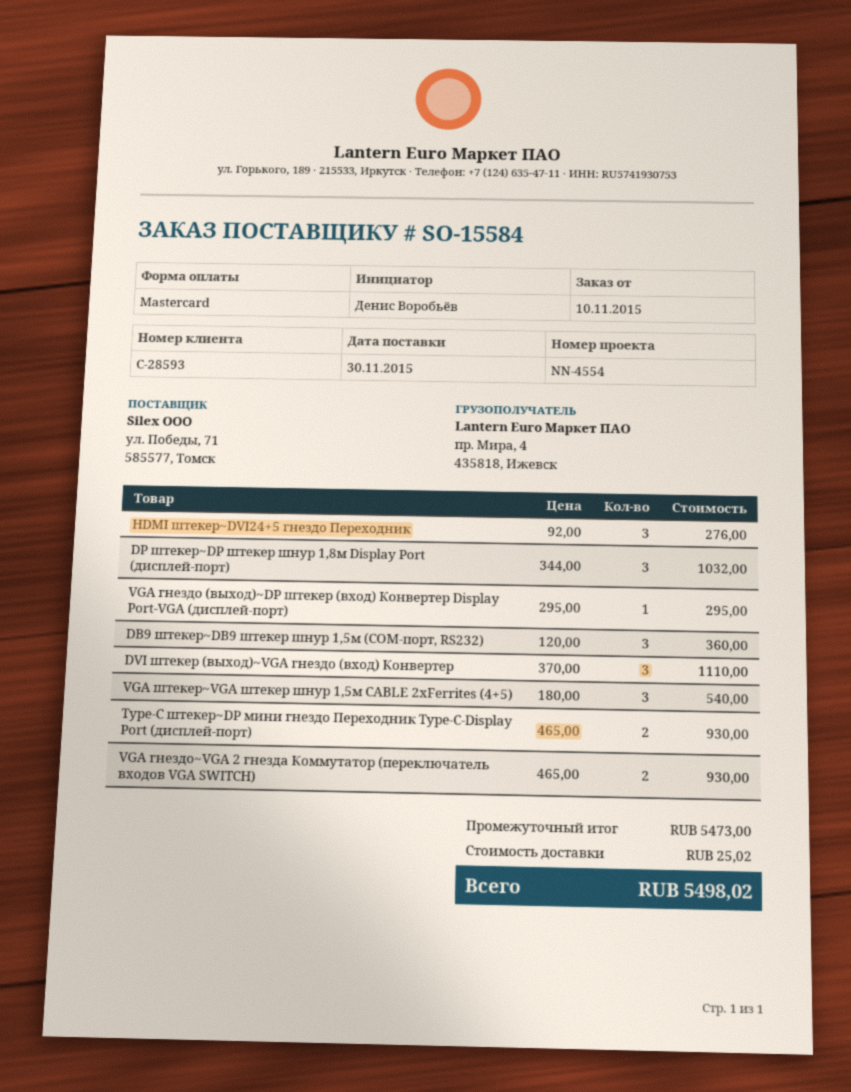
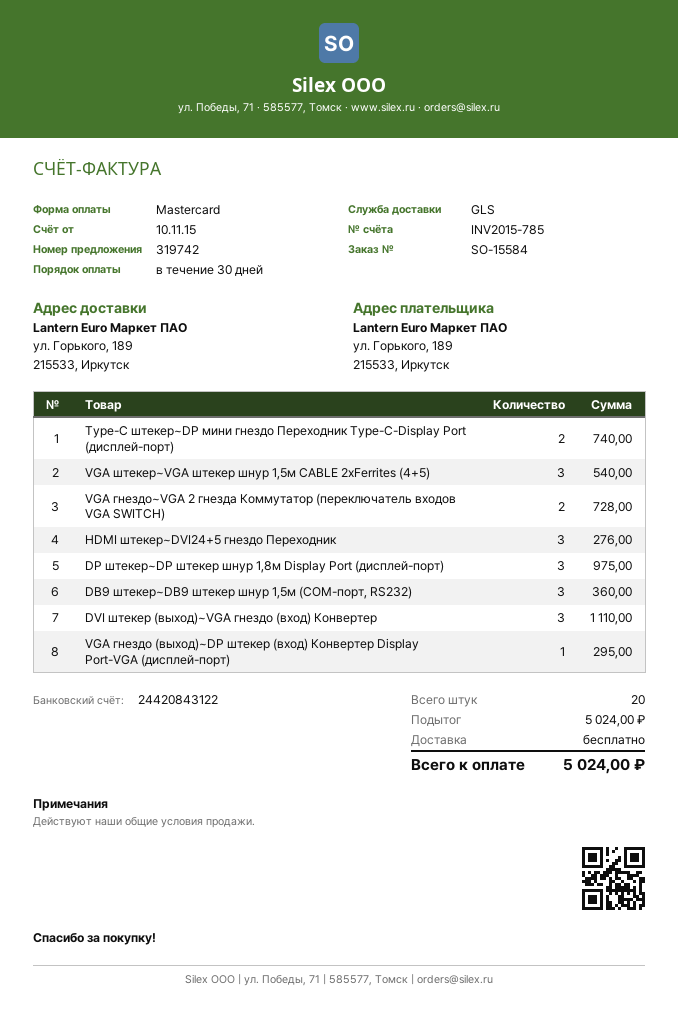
ship to: пр. Мира, 4, 435818, Ижевск -> ул. Горького, 189, 215533, Иркутск
DP штекер~DP штекер шнур 1,8м Display Port (дисплей-порт): 3 for 1032.00 -> 3 for 975.00
Type-C штекер~DP мини гнездо Переходник Type-C-Display Port (дисплей-порт): 2 for 930.00 -> 2 for 740.00
VGA гнездо~VGA 2 гнезда Коммутатор (переключатель входов VGA SWITCH): 2 for 930.00 -> 2 for 728.00
subtotal: 5473.00 -> 5024.00
shipping: 25.02 -> 0.00
total: 5498.02 -> 5024.00

